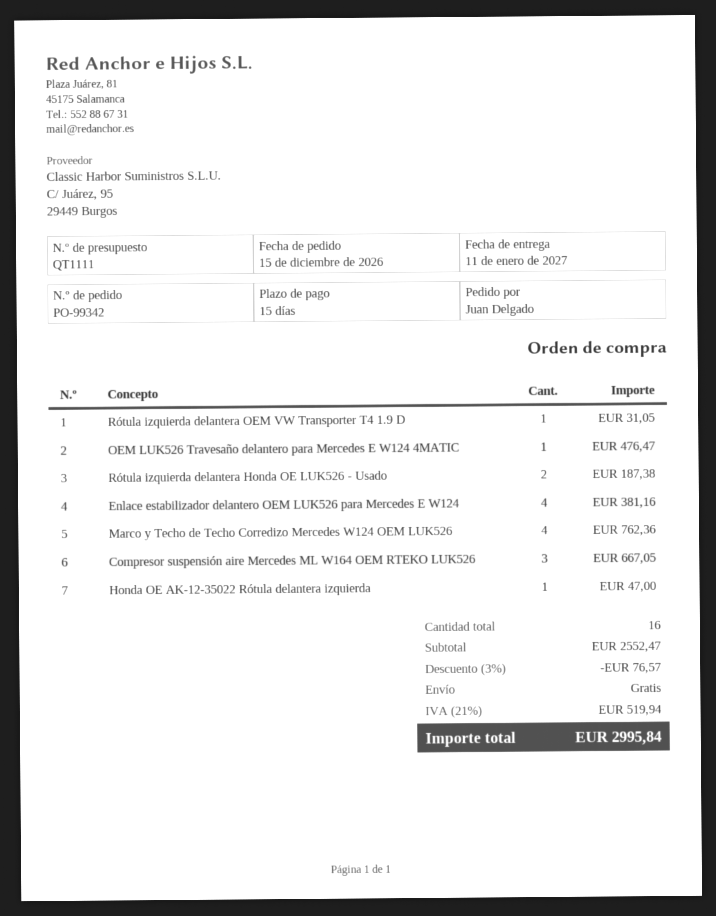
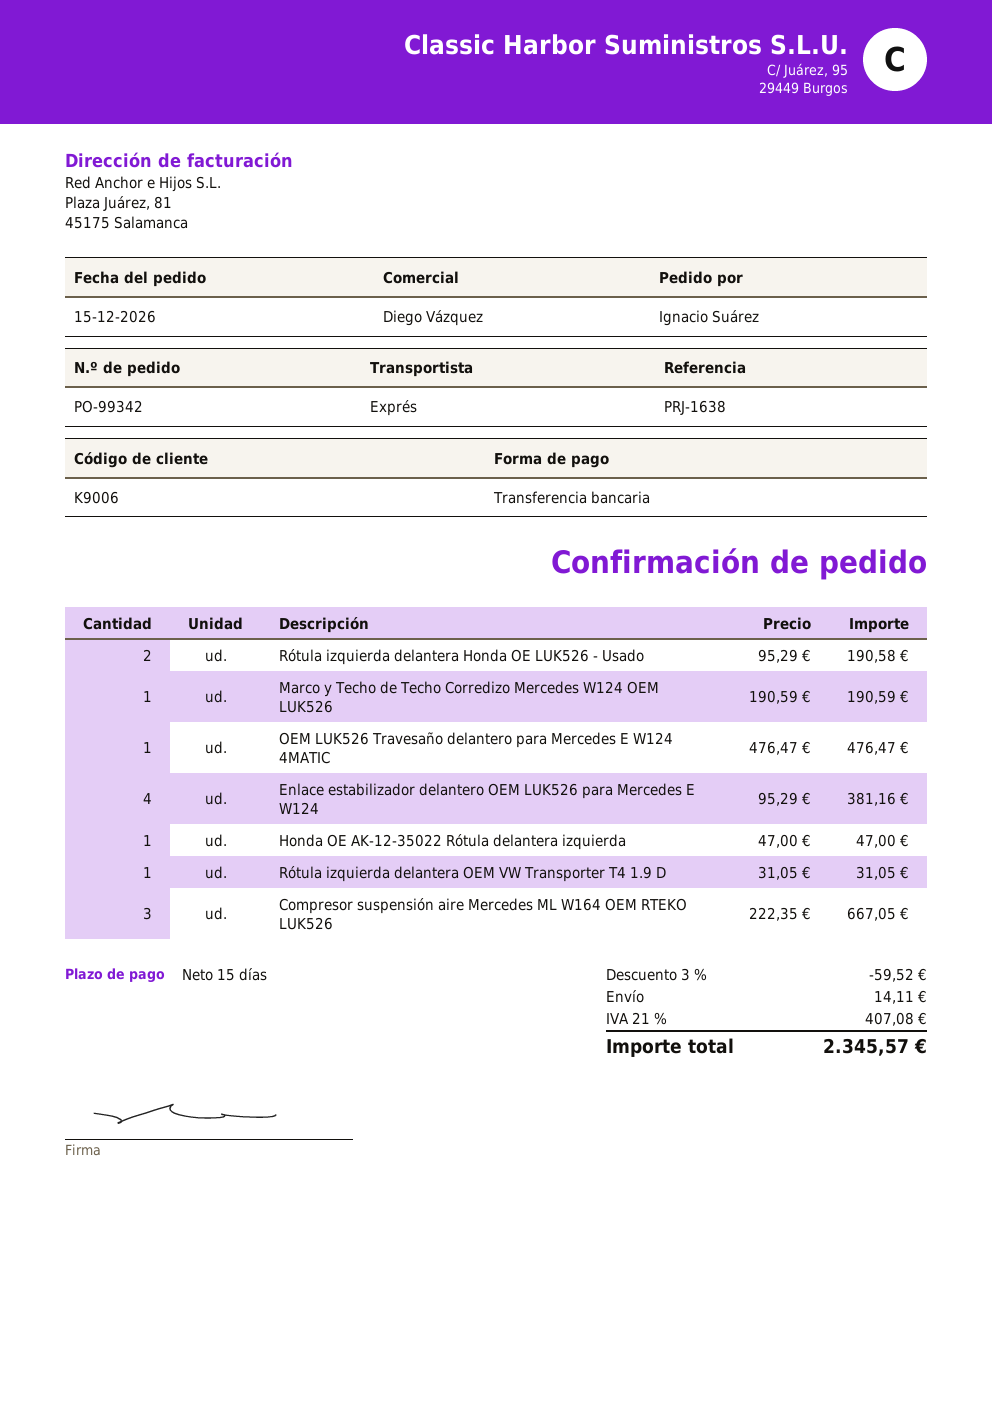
ordered by: Juan Delgado -> Ignacio Suárez
Rótula izquierda delantera Honda OE LUK526 - Usado: 2 for 187.38 -> 2 for 190.58
Marco y Techo de Techo Corredizo Mercedes W124 OEM LUK526: 4 for 762.36 -> 1 for 190.59
discount: 3% = 76.57 -> 3% = 59.52
shipping: 0.00 -> 14.11
tax: 21% = 519.94 -> 21% = 407.08
total: 2995.84 -> 2345.57

